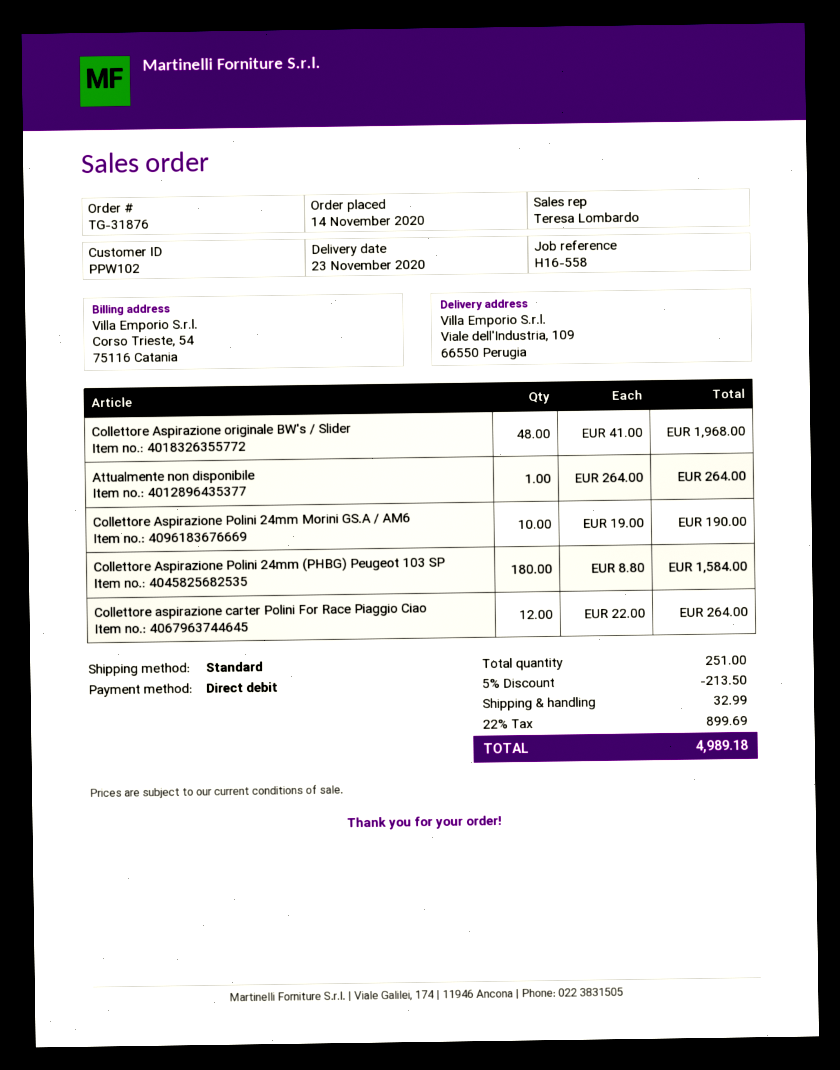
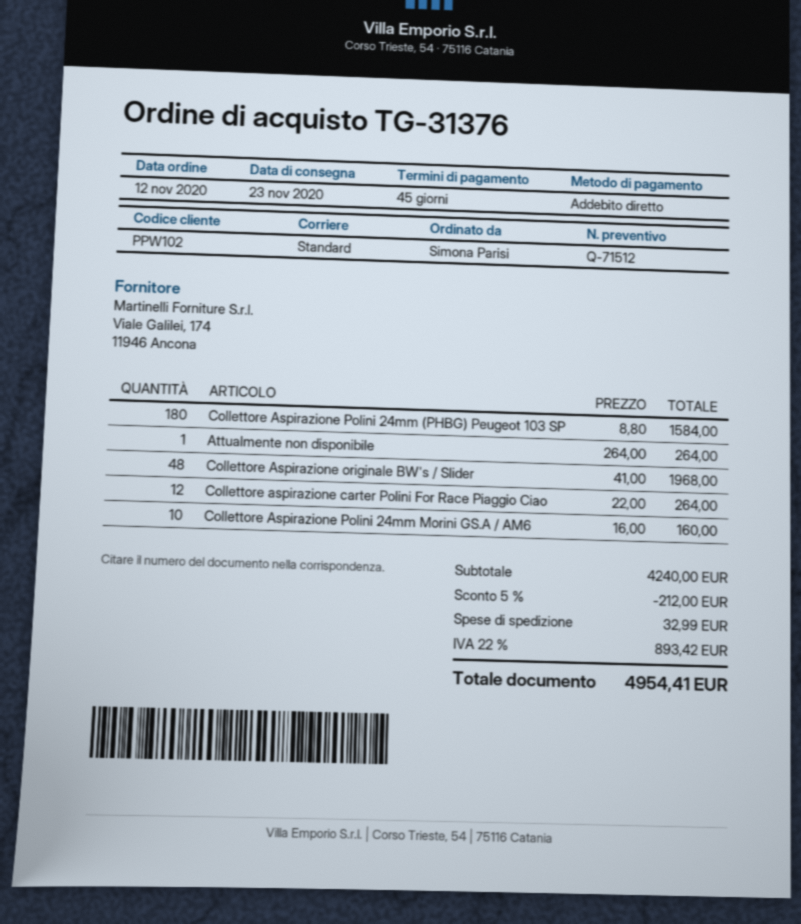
order number: TG-31876 -> TG-31376
order date: 2020-11-14 -> 2020-11-12
Collettore Aspirazione Polini 24mm Morini GS.A / AM6: 10 x 19.00 = 190.00 -> 10 x 16.00 = 160.00
discount: 5% = 213.50 -> 5% = 212.00
tax: 22% = 899.69 -> 22% = 893.42
total: 4989.18 -> 4954.41

